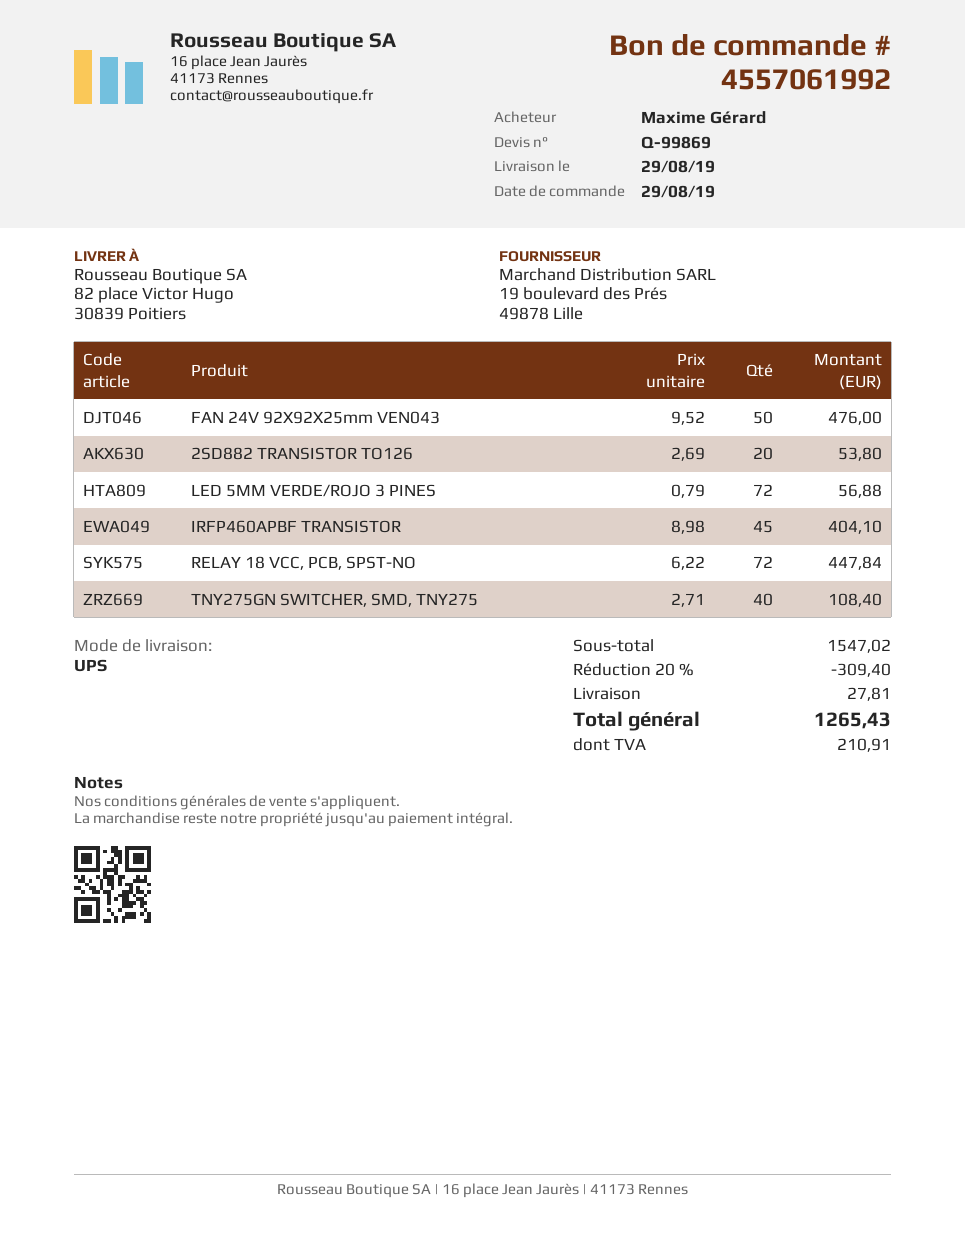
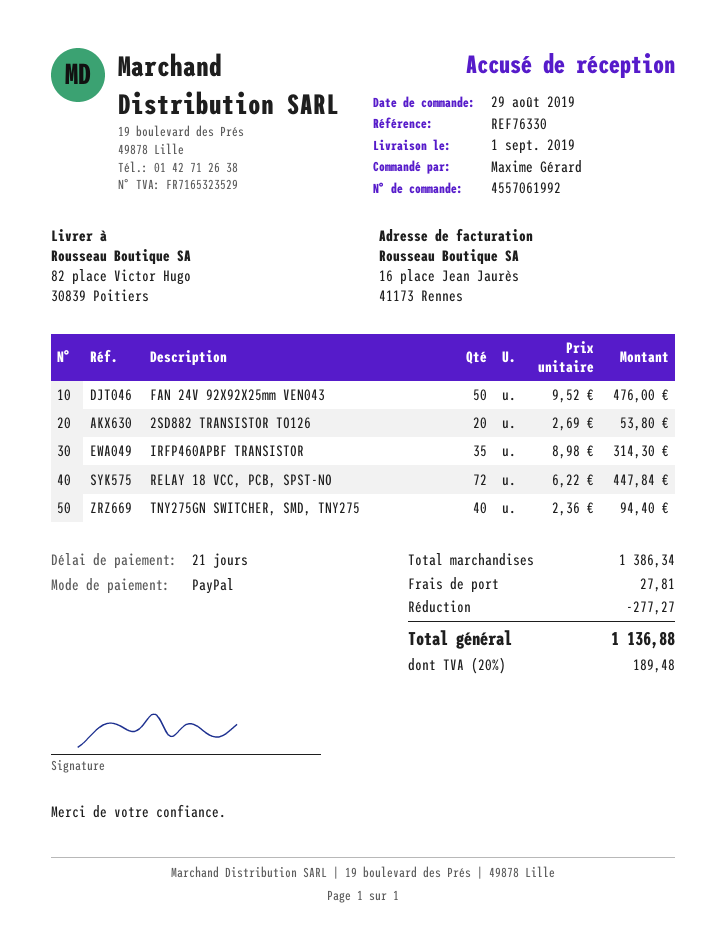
delivery date: 2019-08-29 -> 2019-09-01
LED 5MM VERDE/ROJO 3 PINES: 72 x 0.79 = 56.88 -> none
IRFP460APBF TRANSISTOR: 45 x 8.98 = 404.10 -> 35 x 8.98 = 314.30
TNY275GN SWITCHER, SMD, TNY275: 40 x 2.71 = 108.40 -> 40 x 2.36 = 94.40
subtotal: 1547.02 -> 1386.34
discount: 309.40 -> 277.27
tax: 210.91 -> 189.48
total: 1265.43 -> 1136.88

